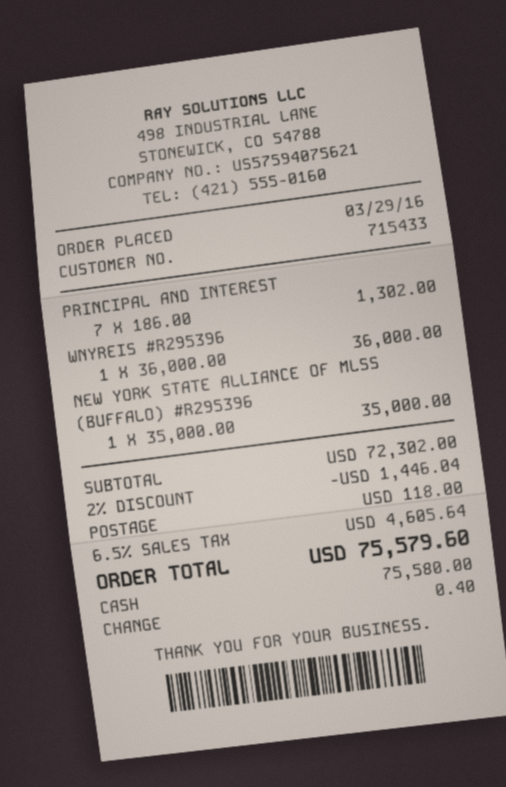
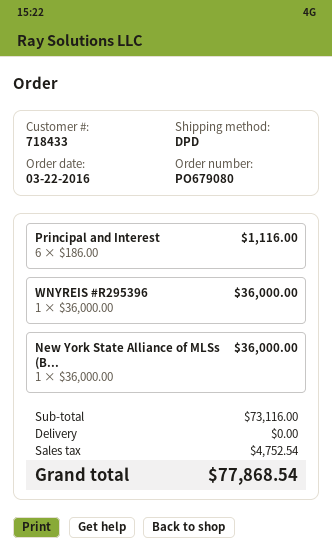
order date: 2016-03-29 -> 2016-03-22
customer number: 715433 -> 718433
PRINCIPAL AND INTEREST: 7 x 186.00 = 1302.00 -> 6 x 186.00 = 1116.00
NEW YORK STATE ALLIANCE OF MLSS (BUFFALO) #R295396: 1 x 35000.00 = 35000.00 -> 1 x 36000.00 = 36000.00
subtotal: 72302.00 -> 73116.00
discount: 2% = 1446.04 -> none
shipping: 118.00 -> 0.00
tax: 4605.64 -> 4752.54
total: 75579.60 -> 77868.54

